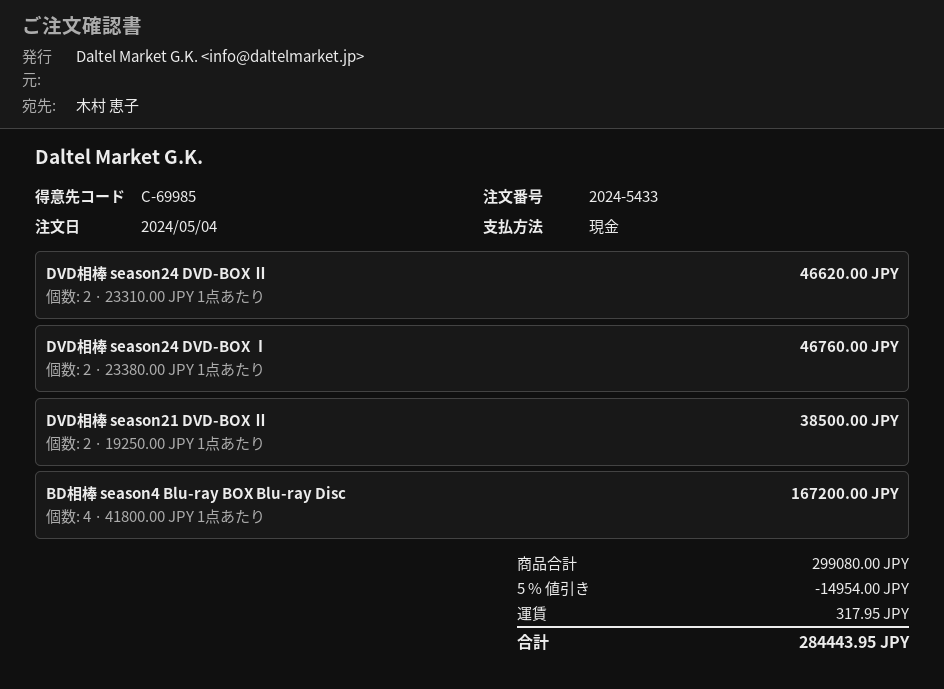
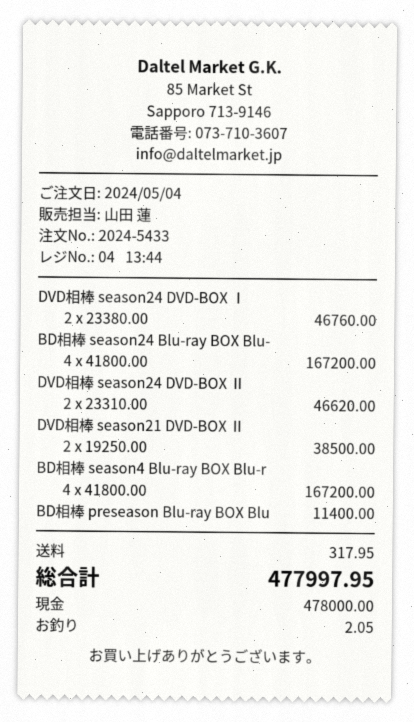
BD相棒 season24 Blu-ray BOX Blu-: none -> 4 x 41800.00 = 167200.00
BD相棒 preseason Blu-ray BOX Blu: none -> 1 x 11400.00 = 11400.00
discount: 5% = 14954.00 -> none
total: 284443.95 -> 477997.95

